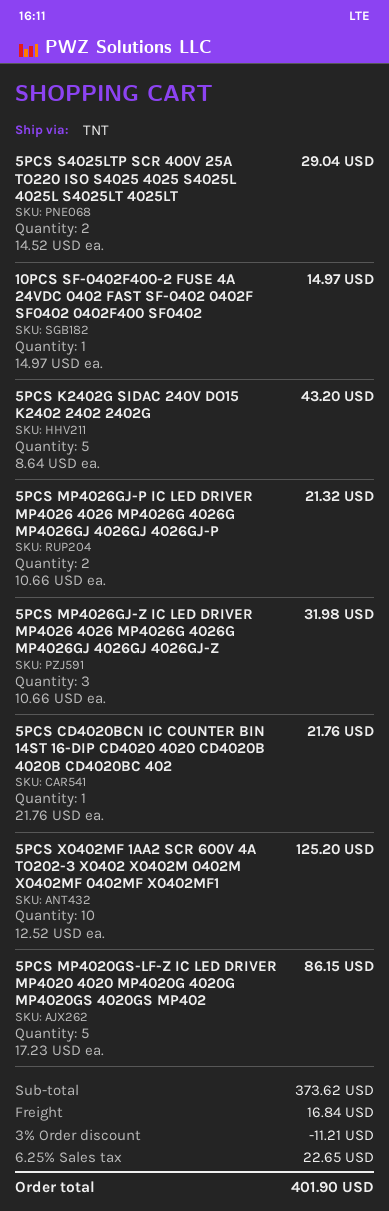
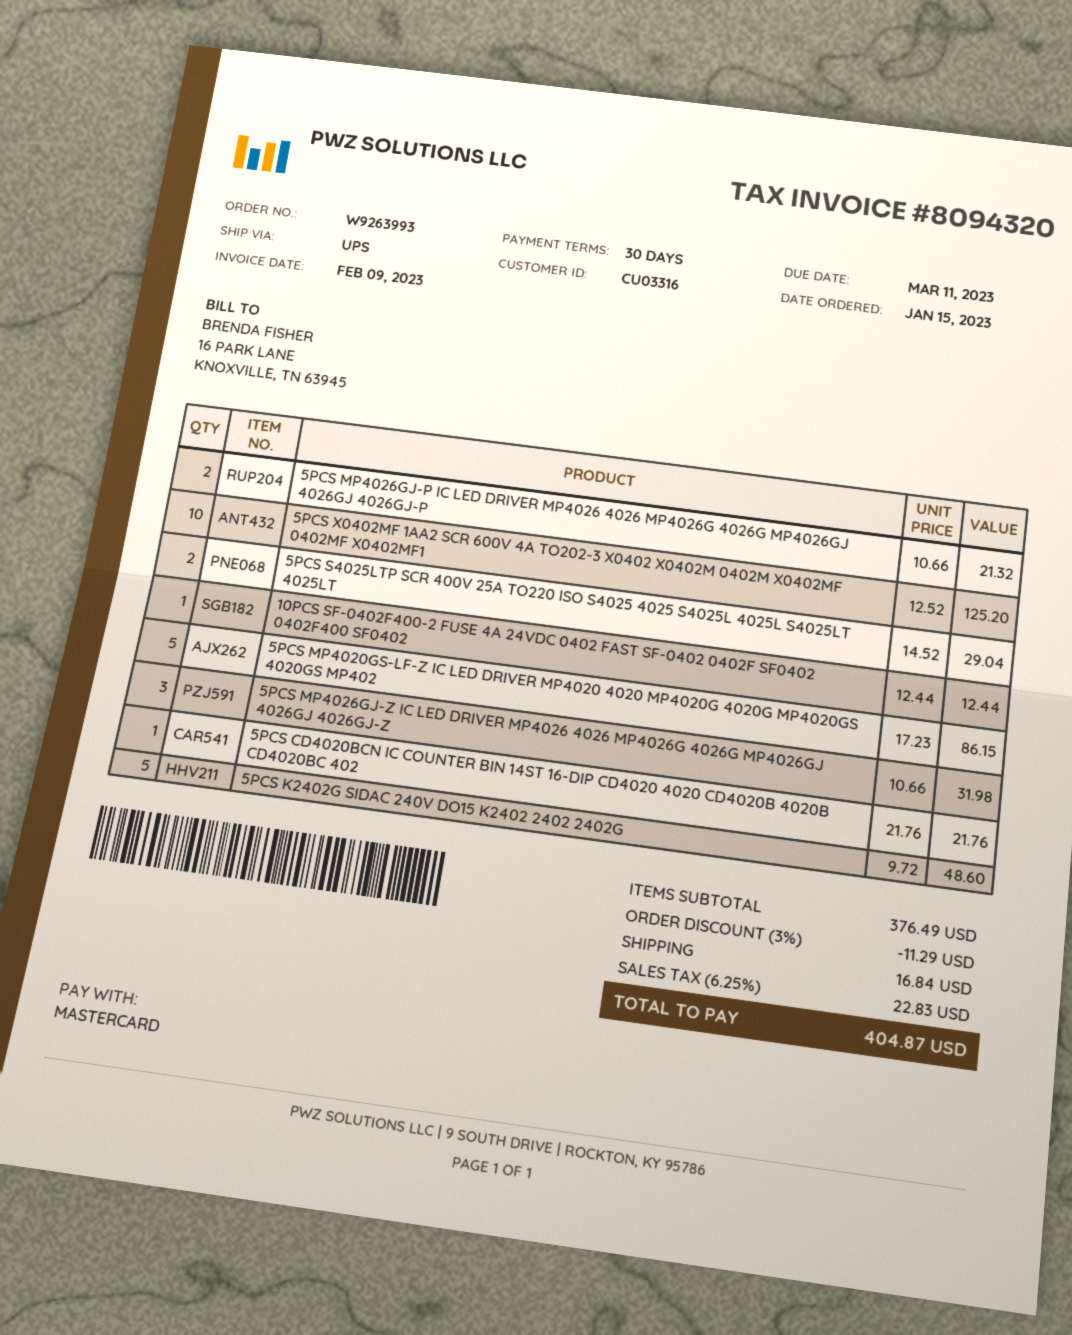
shipping method: TNT -> UPS
10PCS SF-0402F400-2 FUSE 4A 24VDC 0402 FAST SF-0402 0402F SF0402 0402F400 SF0402: 1 x 14.97 = 14.97 -> 1 x 12.44 = 12.44
5PCS K2402G SIDAC 240V DO15 K2402 2402 2402G: 5 x 8.64 = 43.20 -> 5 x 9.72 = 48.60
subtotal: 373.62 -> 376.49
discount: 3% = 11.21 -> 3% = 11.29
tax: 6.25% = 22.65 -> 6.25% = 22.83
total: 401.90 -> 404.87

